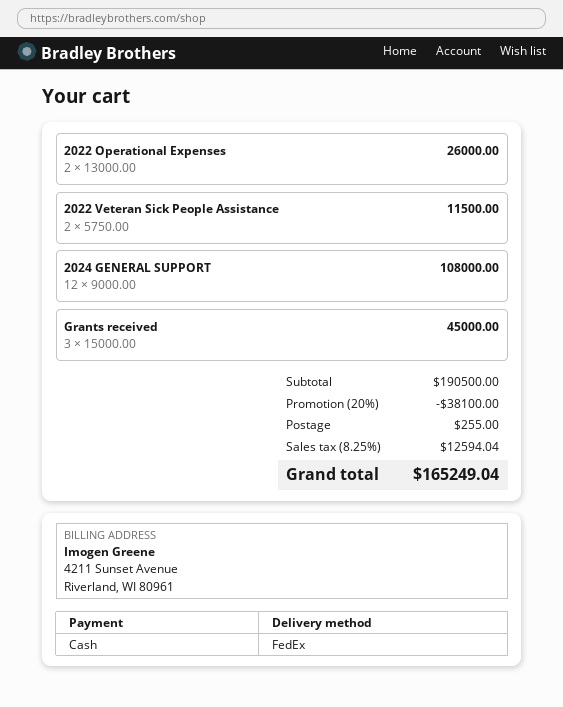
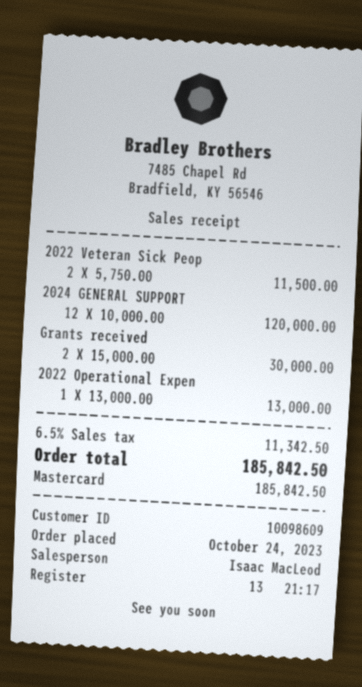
payment method: cash -> Mastercard
2022 Operational Expenses: 2 x 13000.00 = 26000.00 -> 1 x 13000.00 = 13000.00
2024 GENERAL SUPPORT: 12 x 9000.00 = 108000.00 -> 12 x 10000.00 = 120000.00
Grants received: 3 x 15000.00 = 45000.00 -> 2 x 15000.00 = 30000.00
discount: 20% = 38100.00 -> none
shipping: 255.00 -> none
tax: 8.25% = 12594.04 -> 6.5% = 11342.50
total: 165249.04 -> 185842.50

